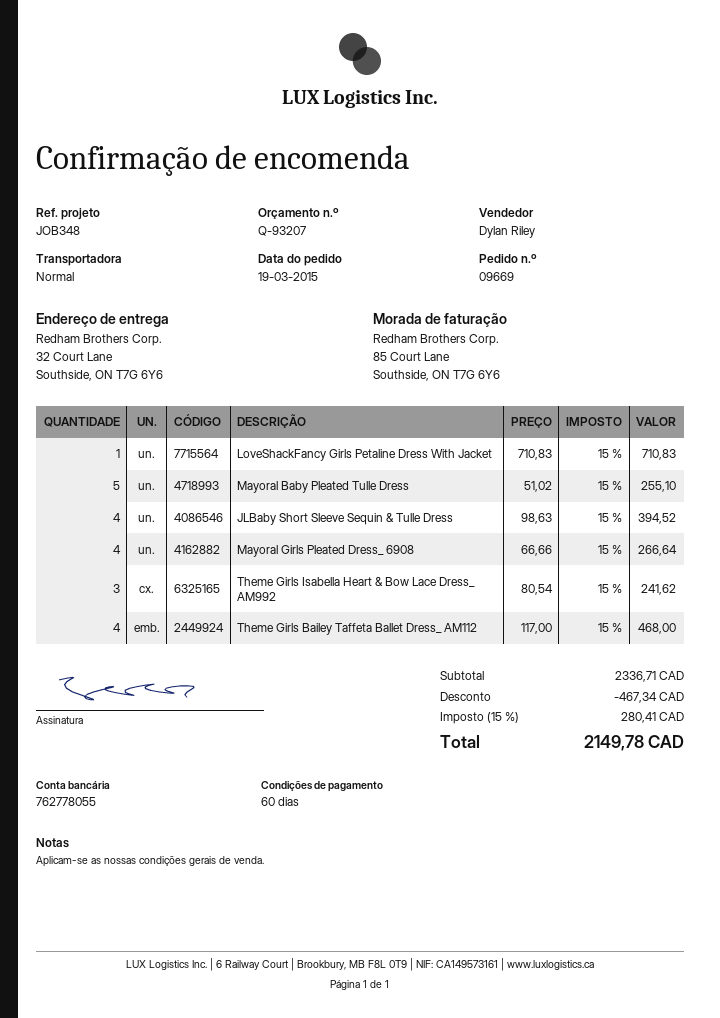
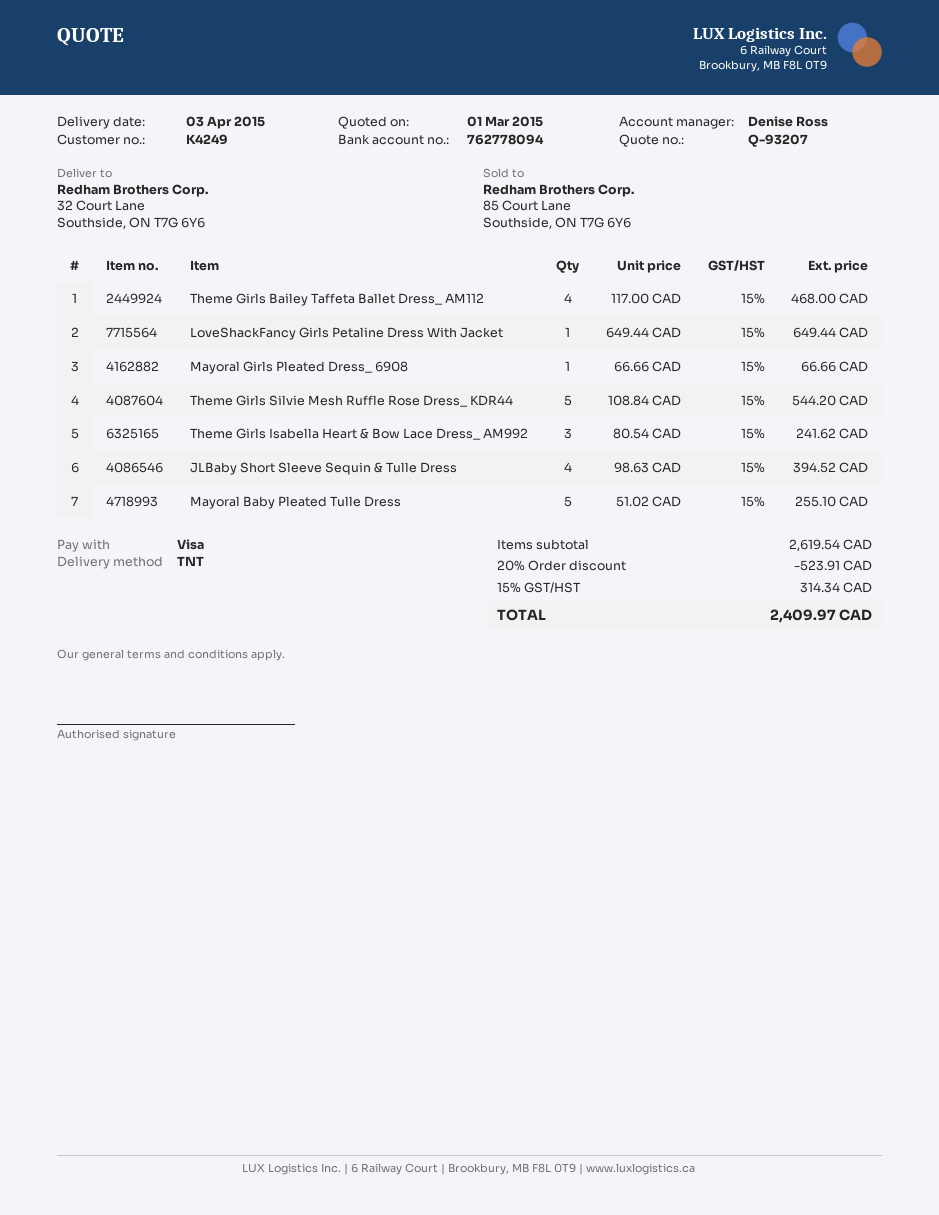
sales rep: Dylan Riley -> Denise Ross
bank account: 762778055 -> 762778094
shipping method: standard -> TNT
LoveShackFancy Girls Petaline Dress With Jacket: 1 x 710.83 = 710.83 -> 1 x 649.44 = 649.44
Mayoral Girls Pleated Dress_ 6908: 4 x 66.66 = 266.64 -> 1 x 66.66 = 66.66
Theme Girls Silvie Mesh Ruffle Rose Dress_ KDR44: none -> 5 x 108.84 = 544.20
subtotal: 2336.71 -> 2619.54
discount: 467.34 -> 523.91
tax: 15% = 280.41 -> 15% = 314.34
total: 2149.78 -> 2409.97

